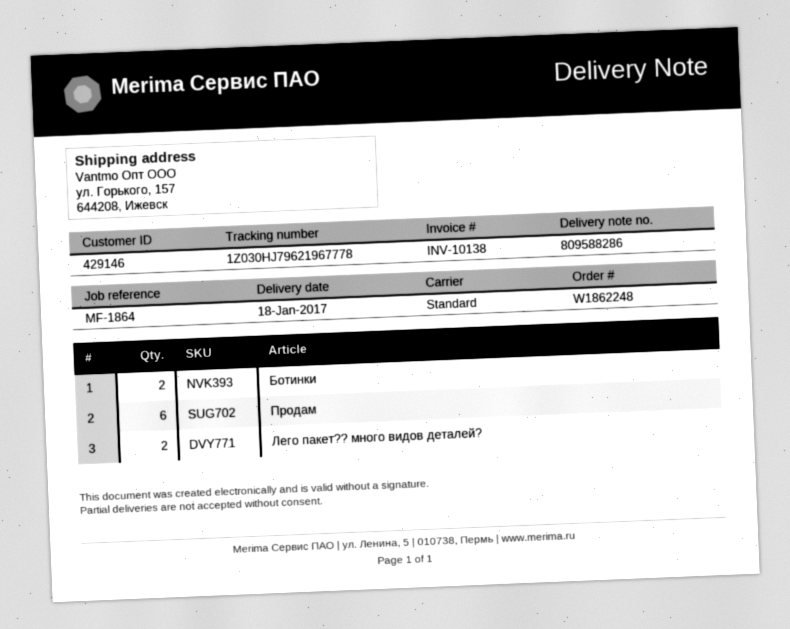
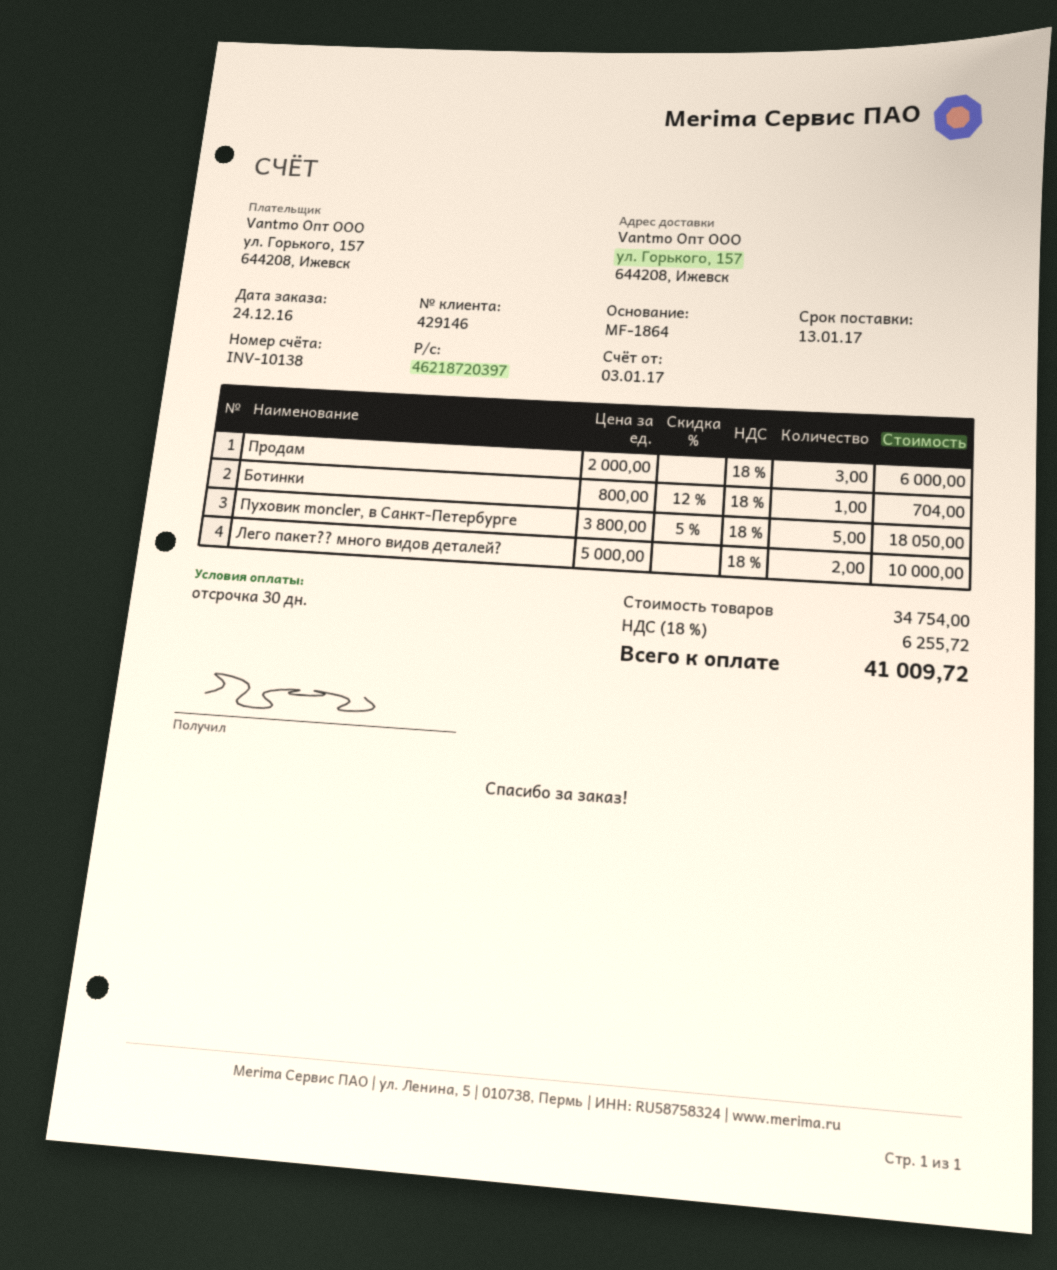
delivery date: 2017-01-18 -> 2017-01-13
Ботинки: 2 -> 1
Продам: 6 -> 3
Пуховик moncler, в Санкт-Петербурге: none -> 5

